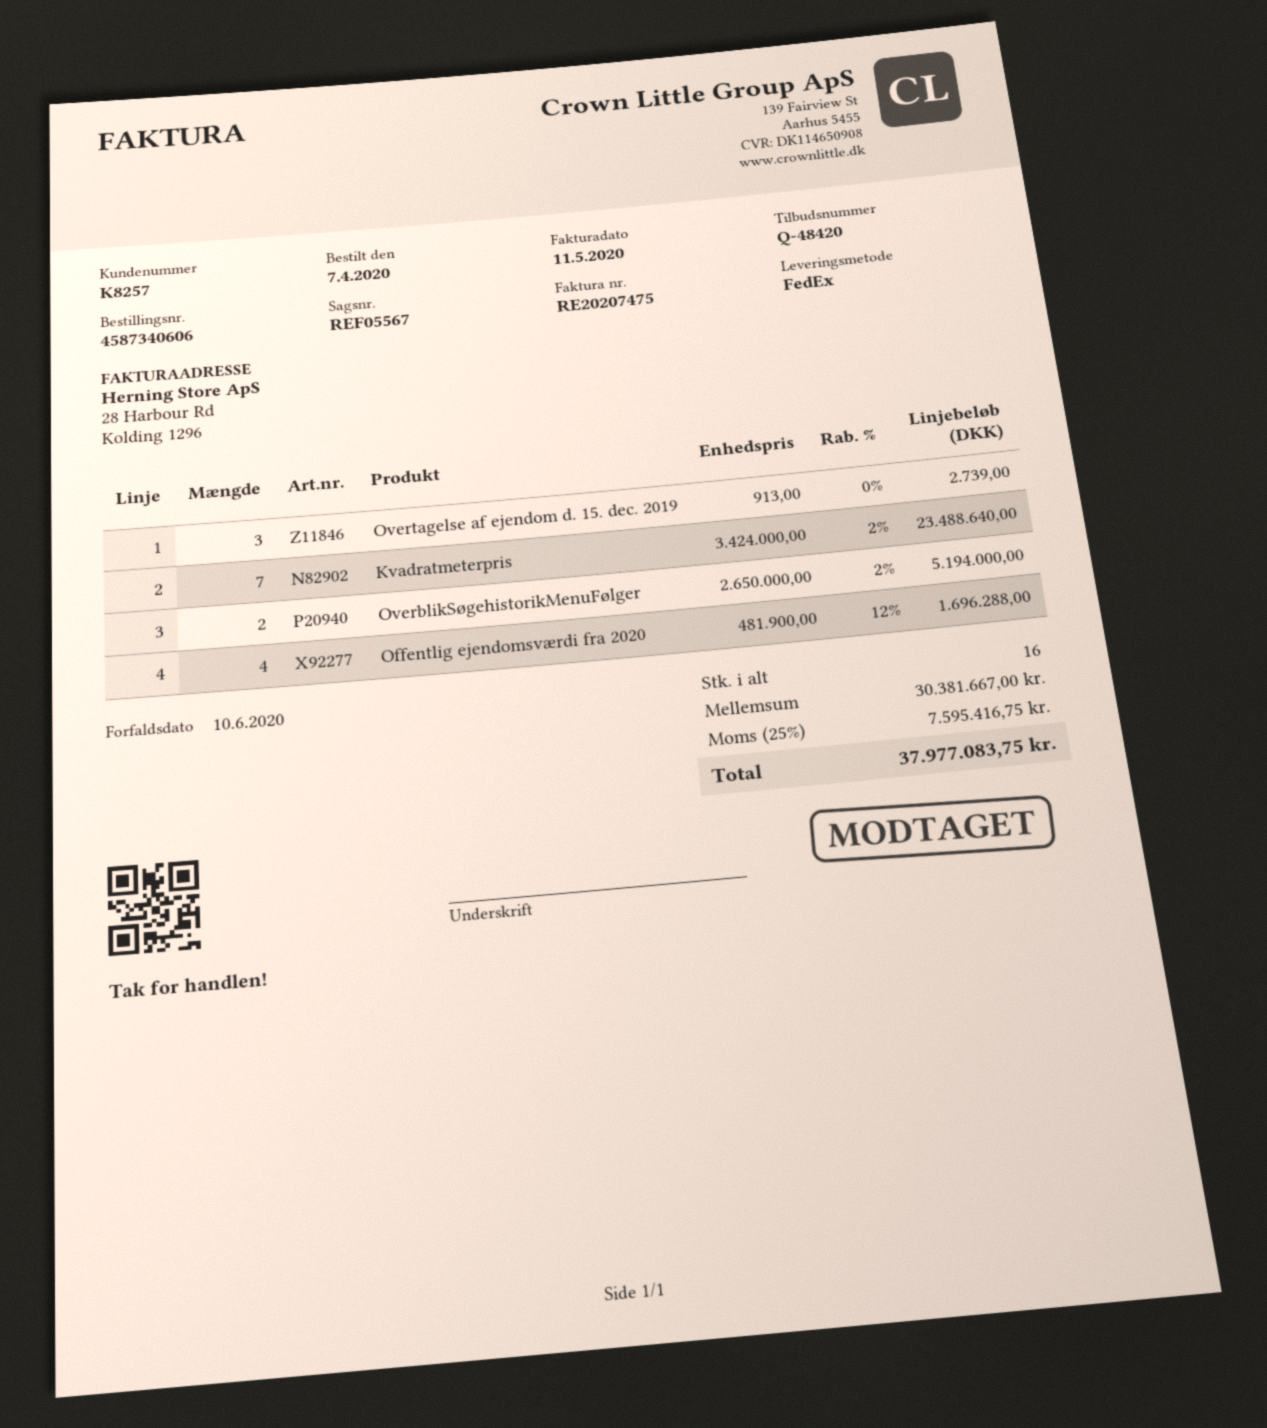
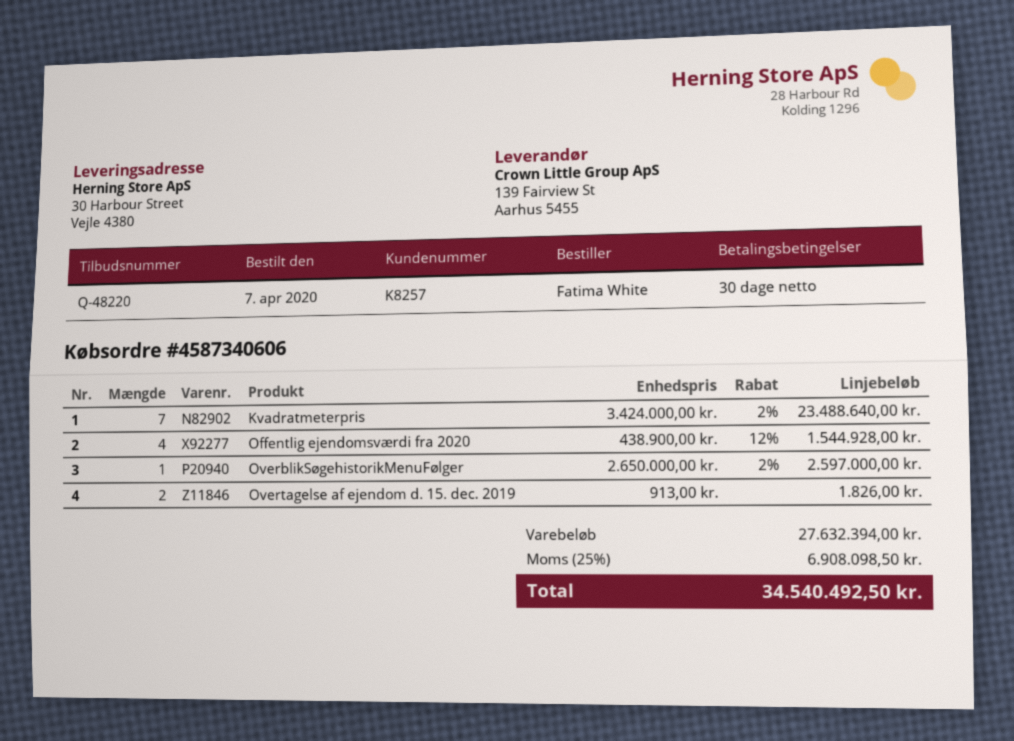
quote number: Q-48420 -> Q-48220
Overtagelse af ejendom d. 15. dec. 2019: 3 x 913.00 = 2739.00 -> 2 x 913.00 = 1826.00
OverblikSøgehistorikMenuFølger: 2 x 2650000.00 - 2% = 5194000.00 -> 1 x 2650000.00 - 2% = 2597000.00
Offentlig ejendomsværdi fra 2020: 4 x 481900.00 - 12% = 1696288.00 -> 4 x 438900.00 - 12% = 1544928.00
subtotal: 30381667.00 -> 27632394.00
tax: 25% = 7595416.75 -> 25% = 6908098.50
total: 37977083.75 -> 34540492.50

